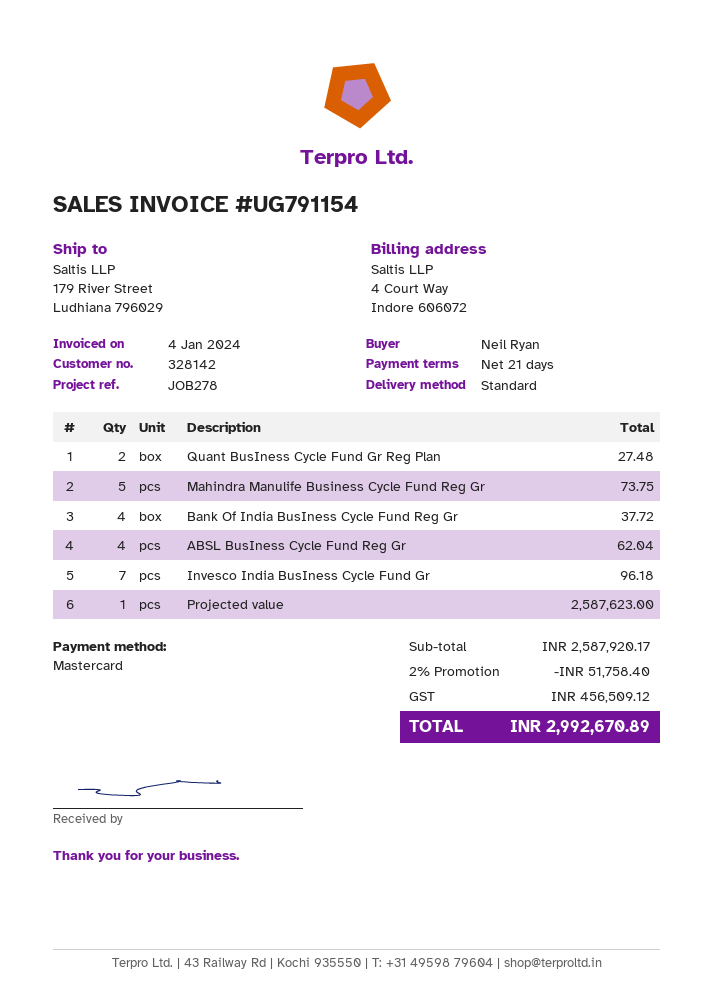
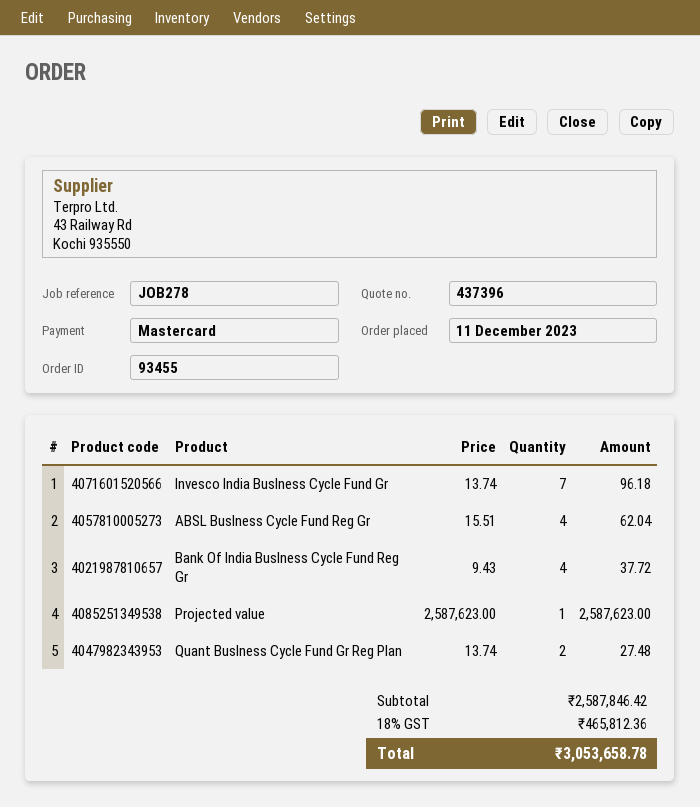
Mahindra Manulife Business Cycle Fund Reg Gr: 5 for 73.75 -> none
subtotal: 2587920.17 -> 2587846.42
discount: 2% = 51758.40 -> none
tax: 456509.12 -> 465812.36
total: 2992670.89 -> 3053658.78

